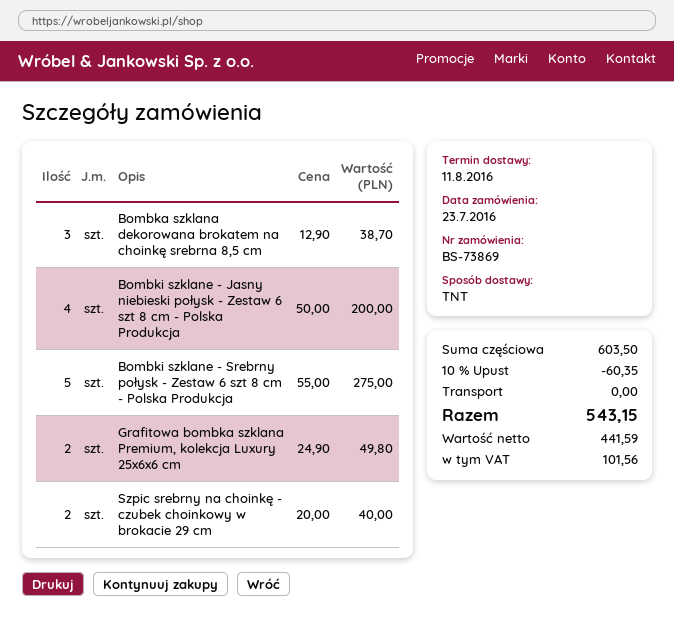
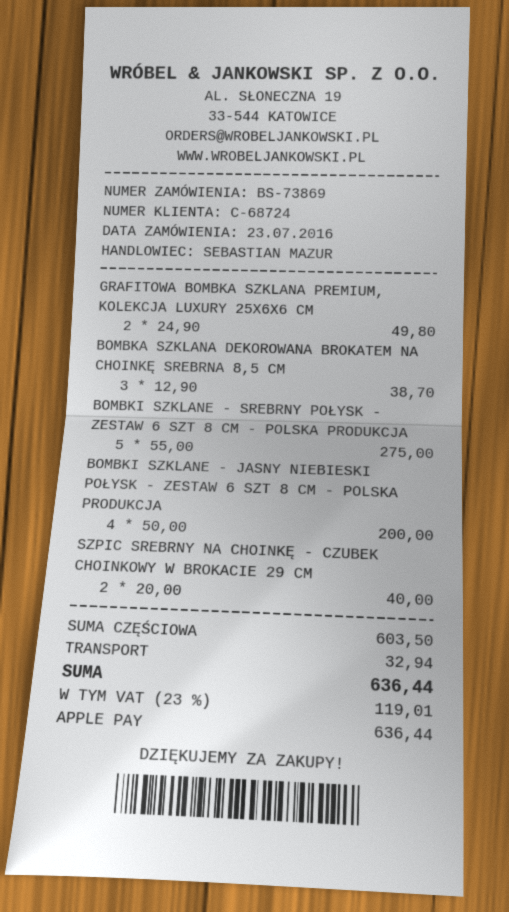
discount: 10% = 60.35 -> none
shipping: 0.00 -> 32.94
tax: 101.56 -> 119.01
total: 543.15 -> 636.44

